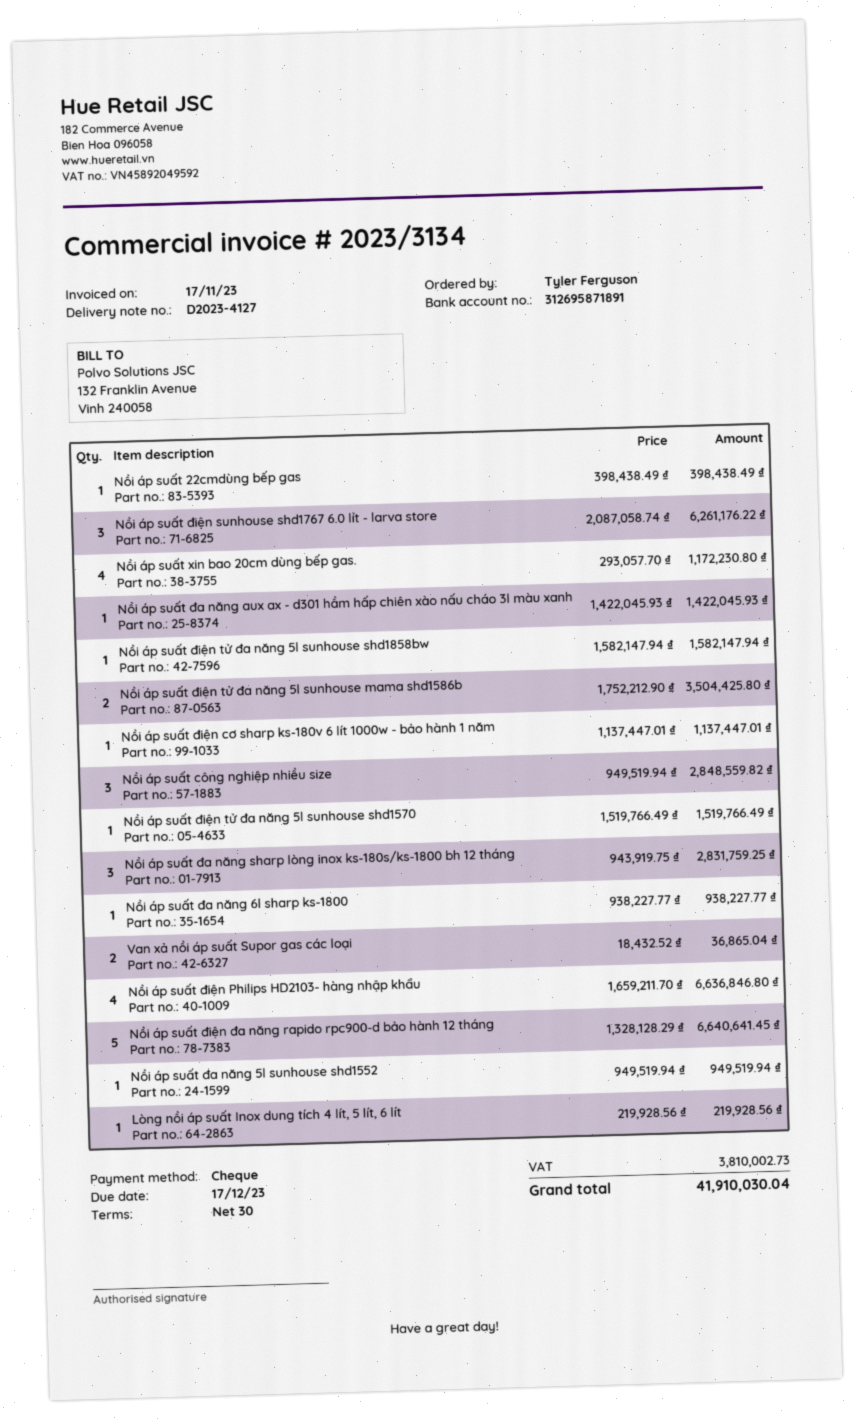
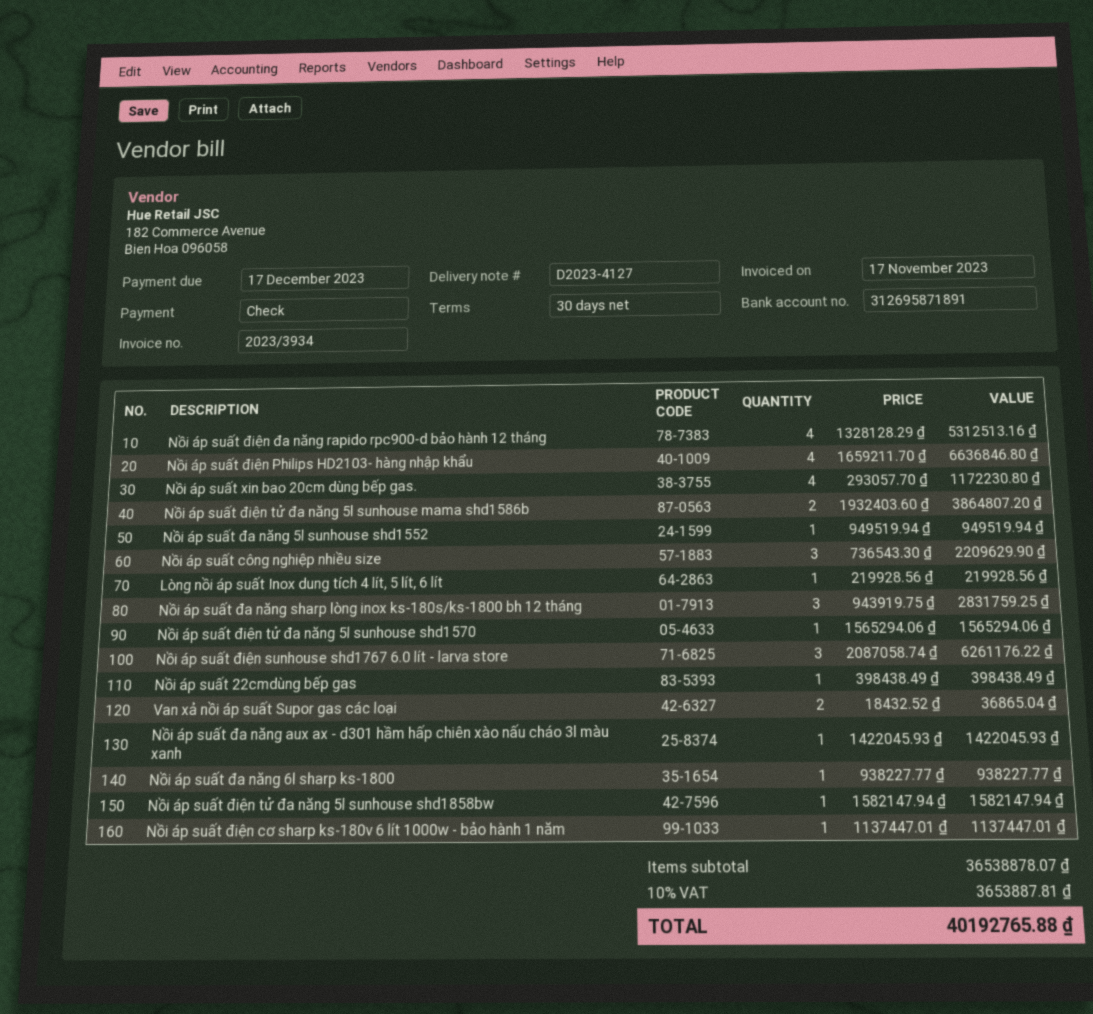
invoice number: 2023/3134 -> 2023/3934
Nồi áp suất điện tử đa năng 5l sunhouse mama shd1586b: 2 x 1752212.90 = 3504425.80 -> 2 x 1932403.60 = 3864807.20
Nồi áp suất công nghiệp nhiều size: 3 x 949519.94 = 2848559.82 -> 3 x 736543.30 = 2209629.90
Nồi áp suất điện tử đa năng 5l sunhouse shd1570: 1 x 1519766.49 = 1519766.49 -> 1 x 1565294.06 = 1565294.06
Nồi áp suất điện đa năng rapido rpc900-d bảo hành 12 tháng: 5 x 1328128.29 = 6640641.45 -> 4 x 1328128.29 = 5312513.16
tax: 3810002.73 -> 3653887.81
total: 41910030.04 -> 40192765.88

